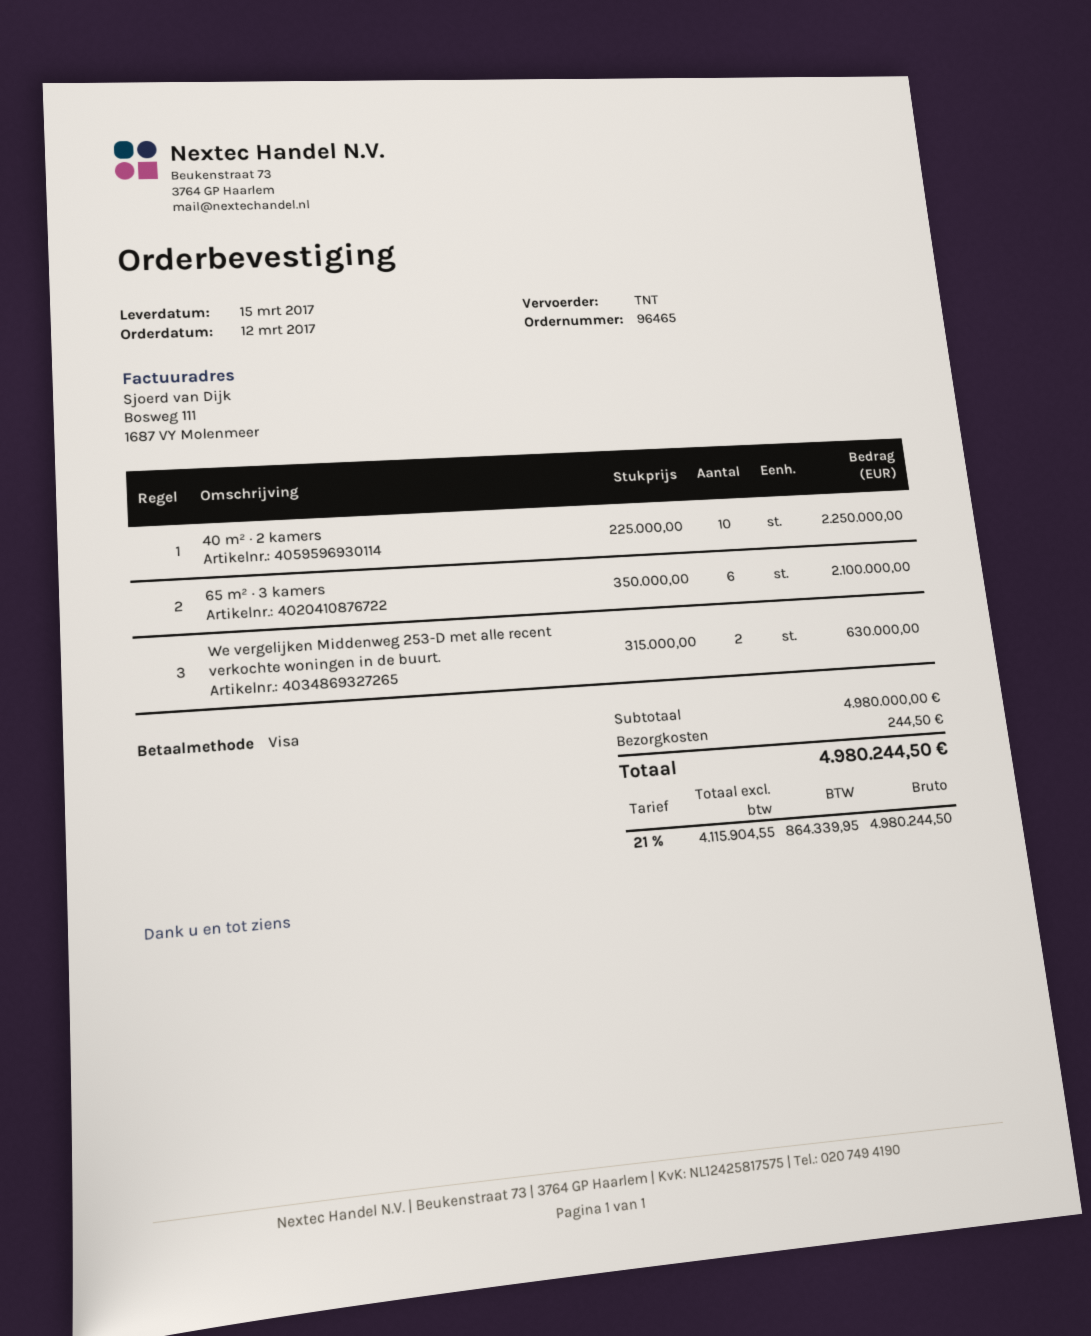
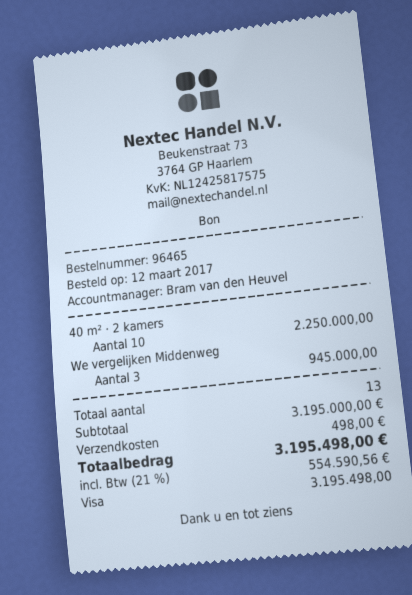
65 m² · 3 kamers: 6 for 2100000.00 -> none
We vergelijken Middenweg 253-D met alle recent verkochte woningen in de buurt.: 2 for 630000.00 -> 3 for 945000.00
subtotal: 4980000.00 -> 3195000.00
shipping: 244.50 -> 498.00
tax: 21% = 864339.95 -> 21% = 554590.56
total: 4980244.50 -> 3195498.00

